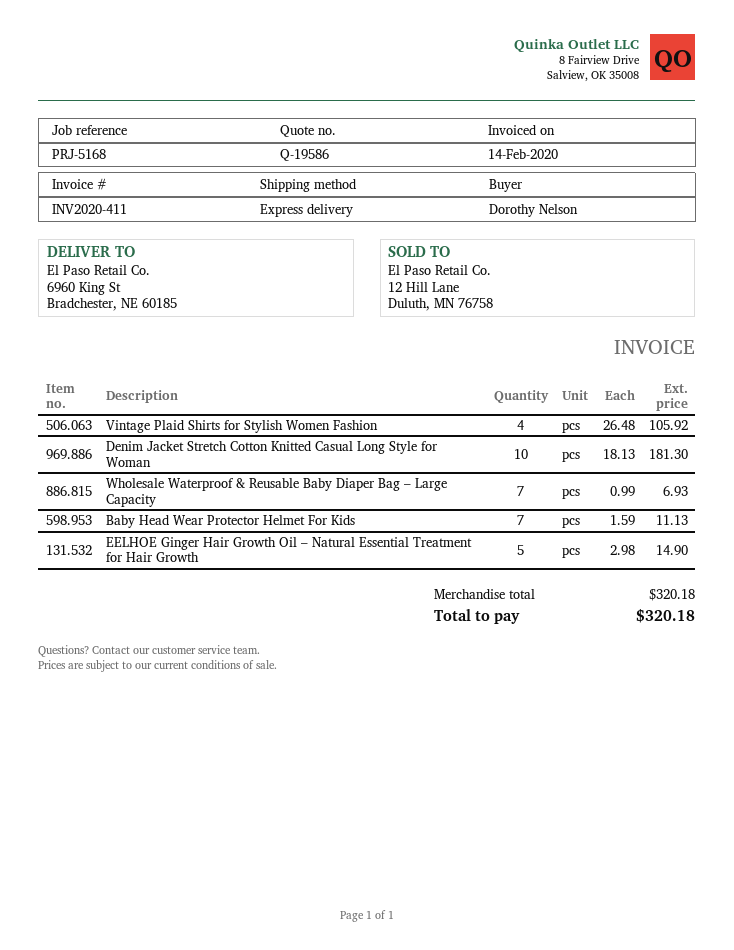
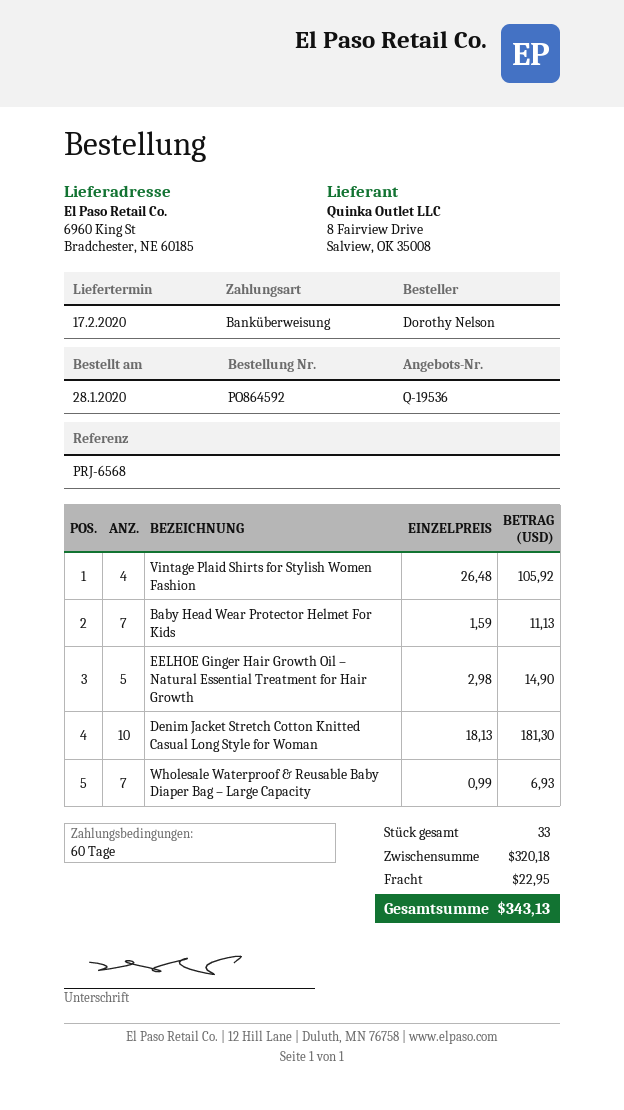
quote number: Q-19586 -> Q-19536
reference: PRJ-5168 -> PRJ-6568
shipping: none -> 22.95
total: 320.18 -> 343.13

